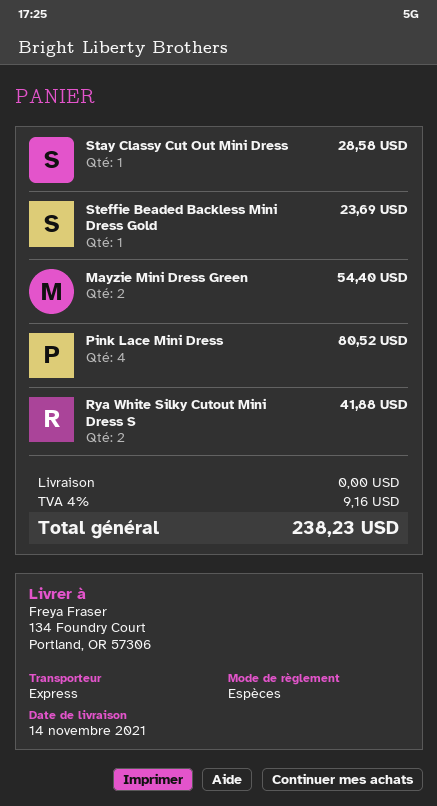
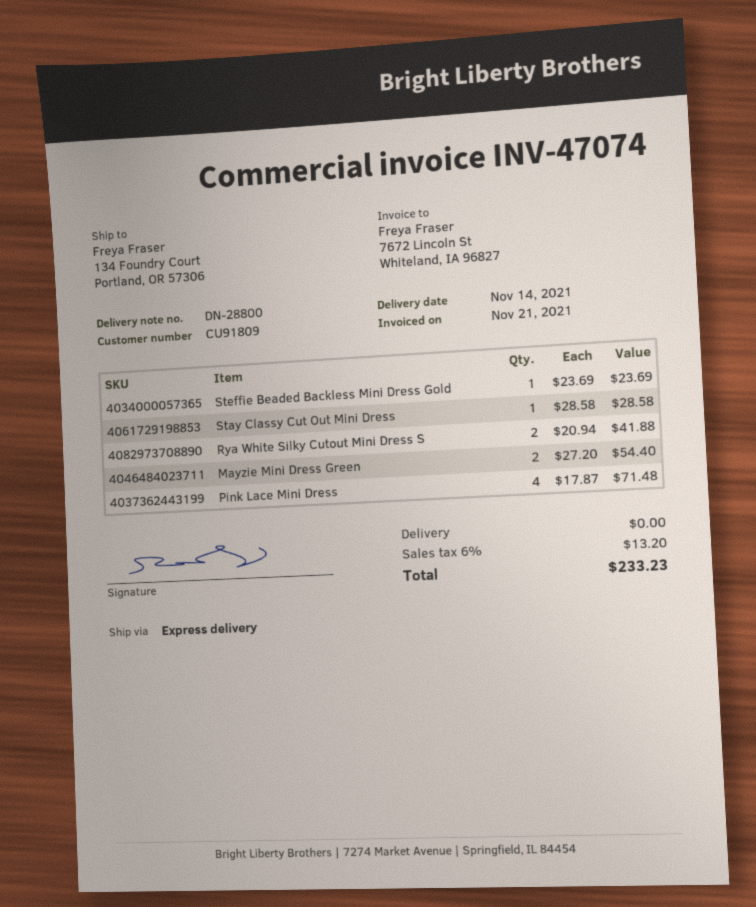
Pink Lace Mini Dress: 4 for 80.52 -> 4 for 71.48
tax: 4% = 9.16 -> 6% = 13.20
total: 238.23 -> 233.23

